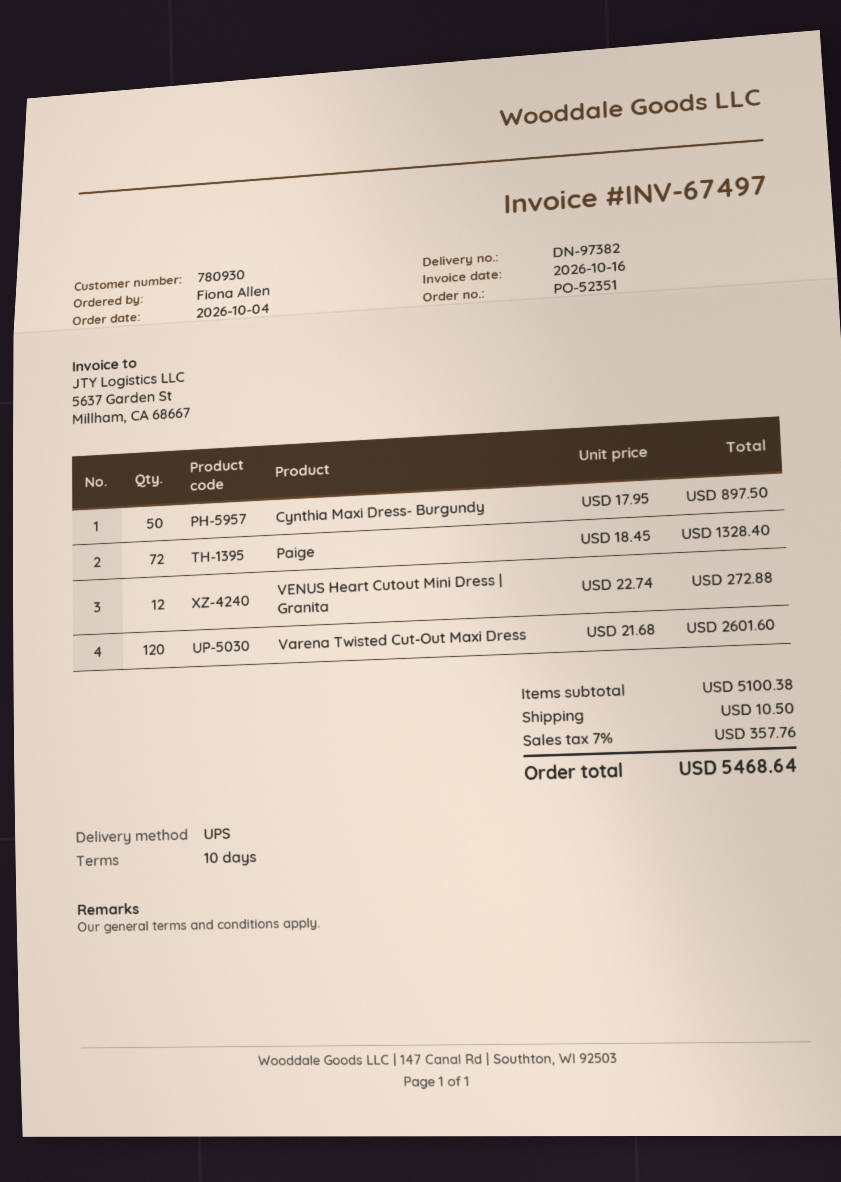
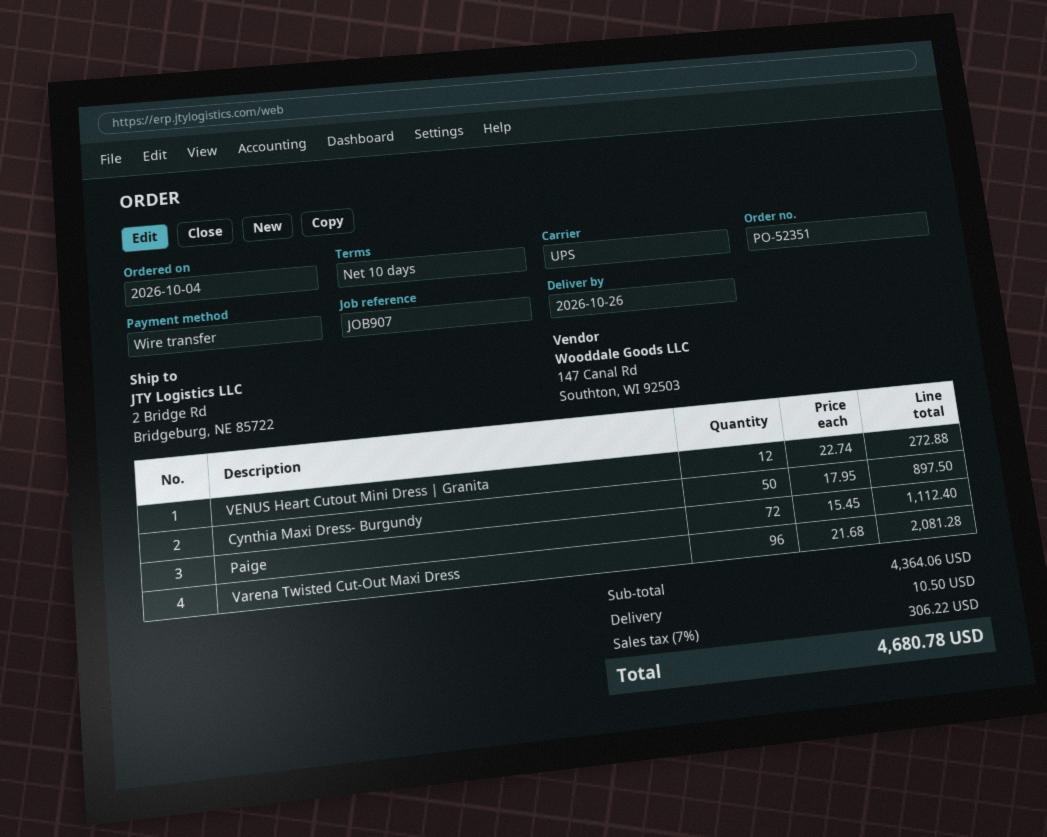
Paige: 72 x 18.45 = 1328.40 -> 72 x 15.45 = 1112.40
Varena Twisted Cut-Out Maxi Dress: 120 x 21.68 = 2601.60 -> 96 x 21.68 = 2081.28
subtotal: 5100.38 -> 4364.06
tax: 7% = 357.76 -> 7% = 306.22
total: 5468.64 -> 4680.78

